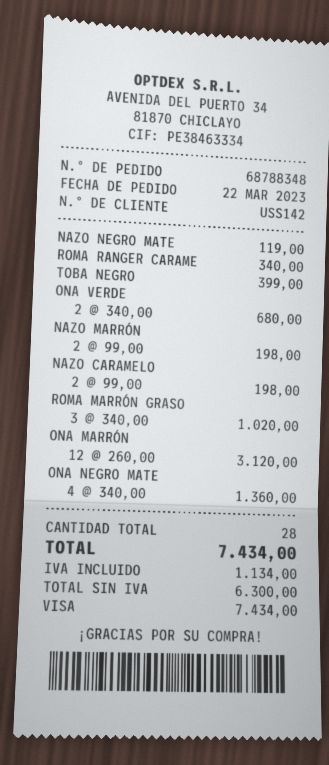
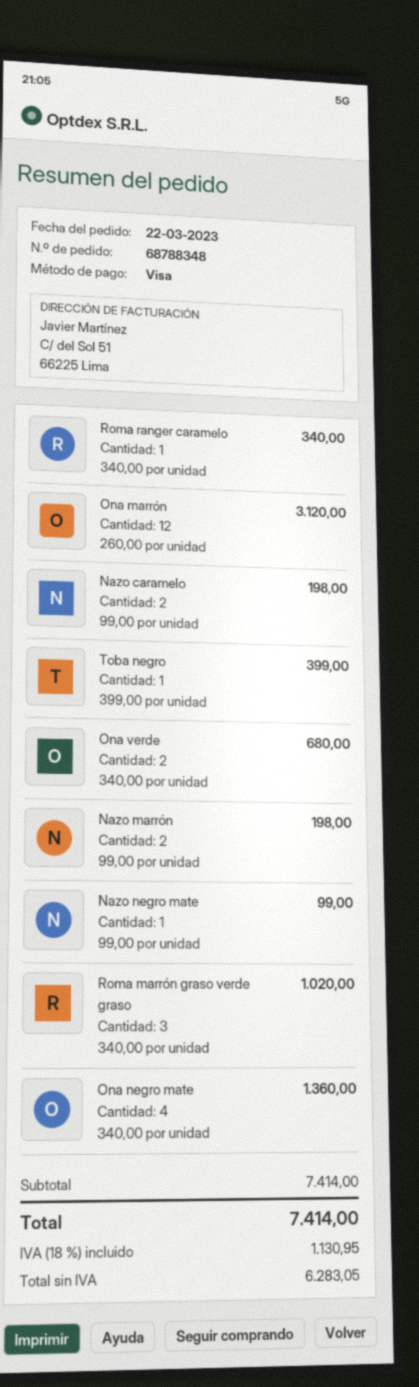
NAZO NEGRO MATE: 1 x 119.00 = 119.00 -> 1 x 99.00 = 99.00
net: 6300.00 -> 6283.05
tax: 1134.00 -> 1130.95
total: 7434.00 -> 7414.00

